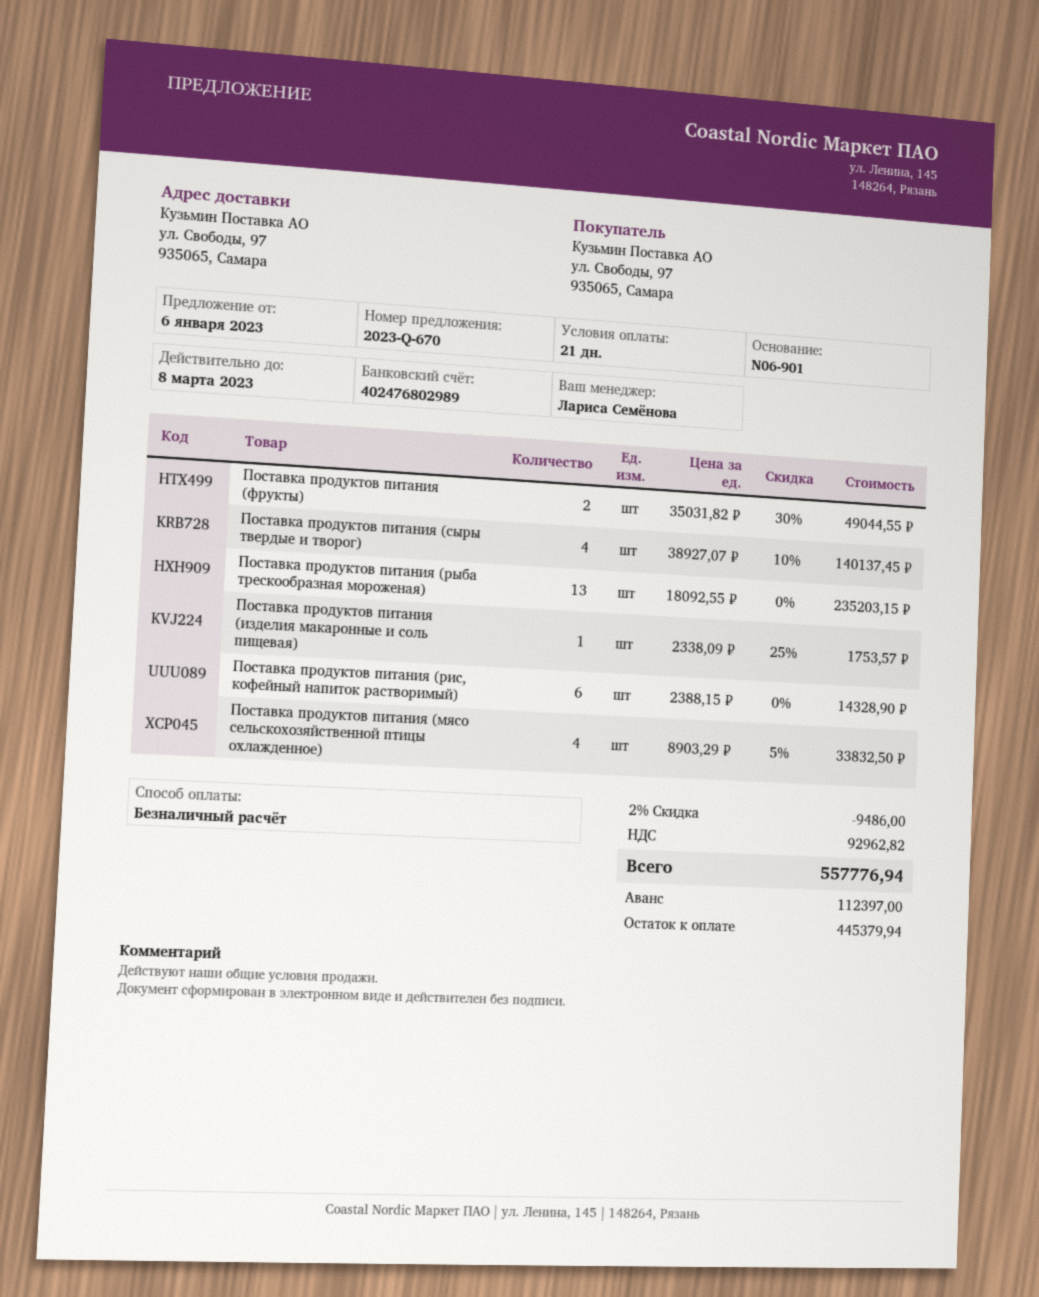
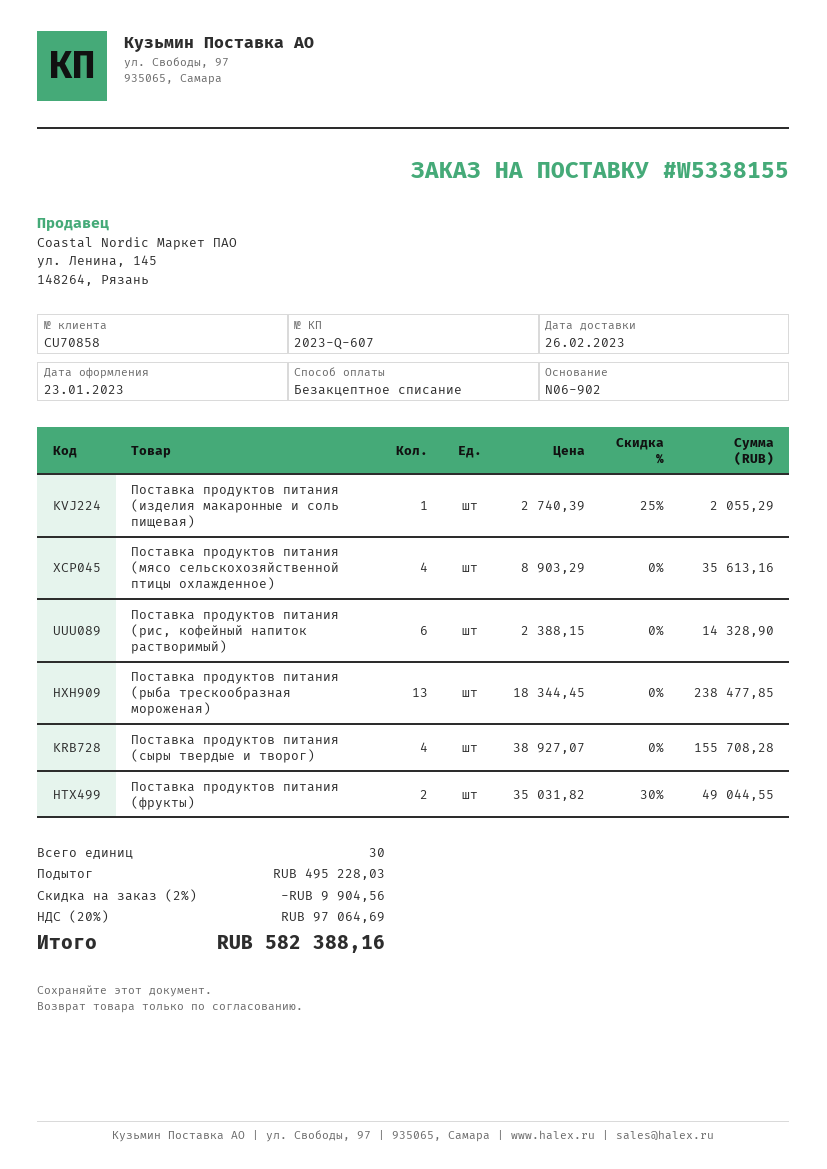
quote number: 2023-Q-670 -> 2023-Q-607
reference: N06-901 -> N06-902
payment method: bank transfer -> direct debit
Поставка продуктов питания (сыры твердые и творог): 4 x 38927.07 - 10% = 140137.45 -> 4 x 38927.07 = 155708.28
Поставка продуктов питания (рыба трескообразная мороженая): 13 x 18092.55 = 235203.15 -> 13 x 18344.45 = 238477.85
Поставка продуктов питания (изделия макаронные и соль пищевая): 1 x 2338.09 - 25% = 1753.57 -> 1 x 2740.39 - 25% = 2055.29
Поставка продуктов питания (мясо сельскохозяйственной птицы охлажденное): 4 x 8903.29 - 5% = 33832.50 -> 4 x 8903.29 = 35613.16
discount: 2% = 9486.00 -> 2% = 9904.56
tax: 92962.82 -> 97064.69
total: 557776.94 -> 582388.16

